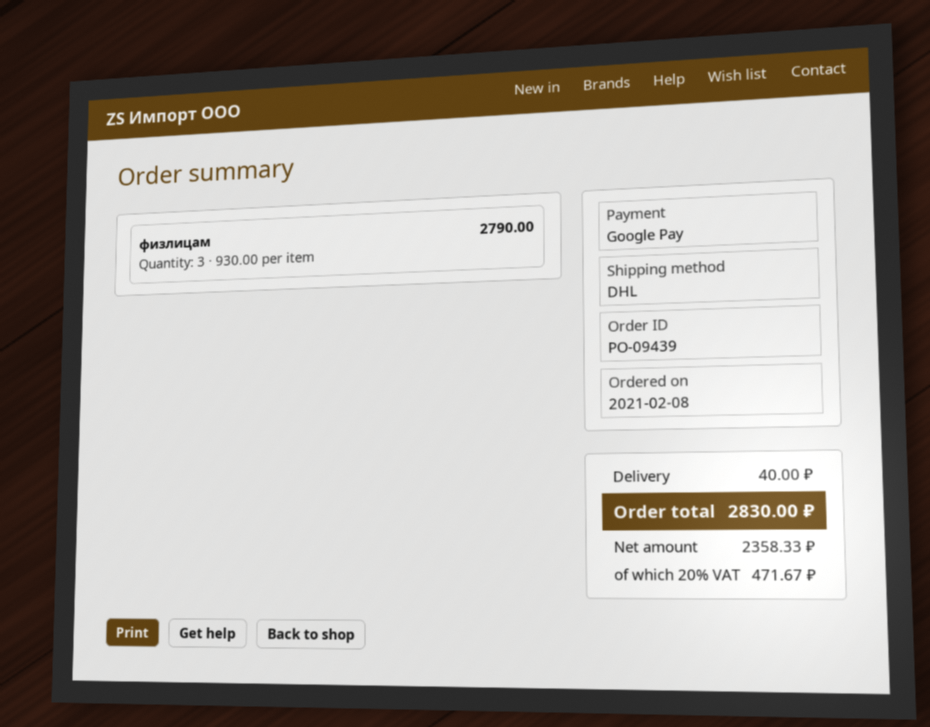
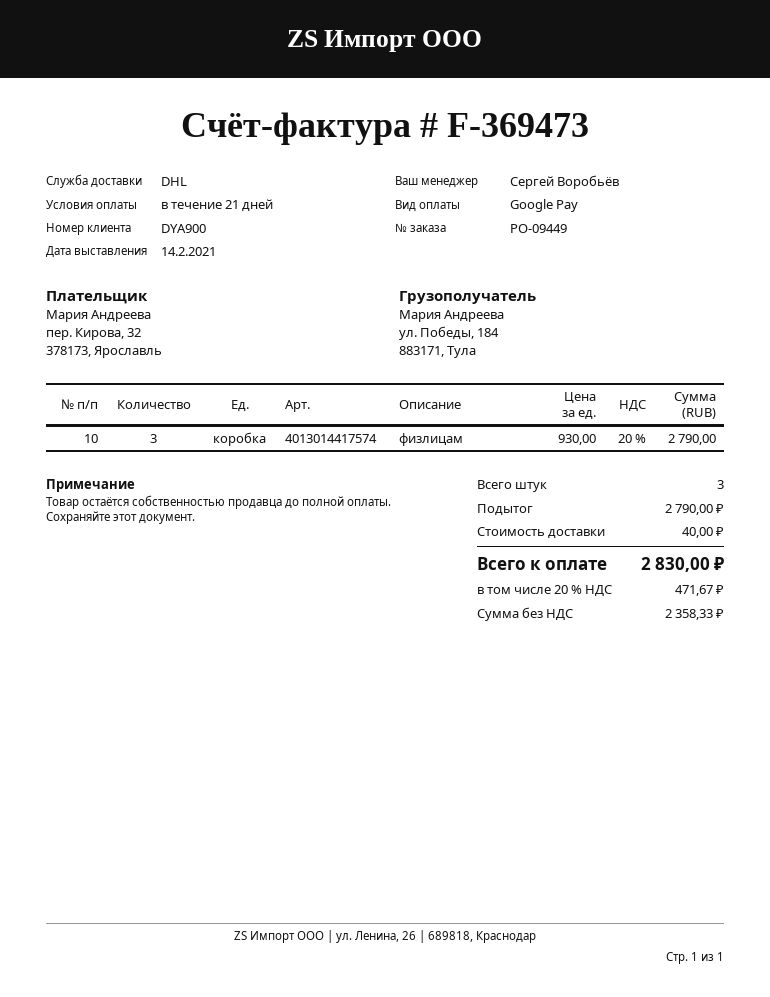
order number: PO-09439 -> PO-09449

